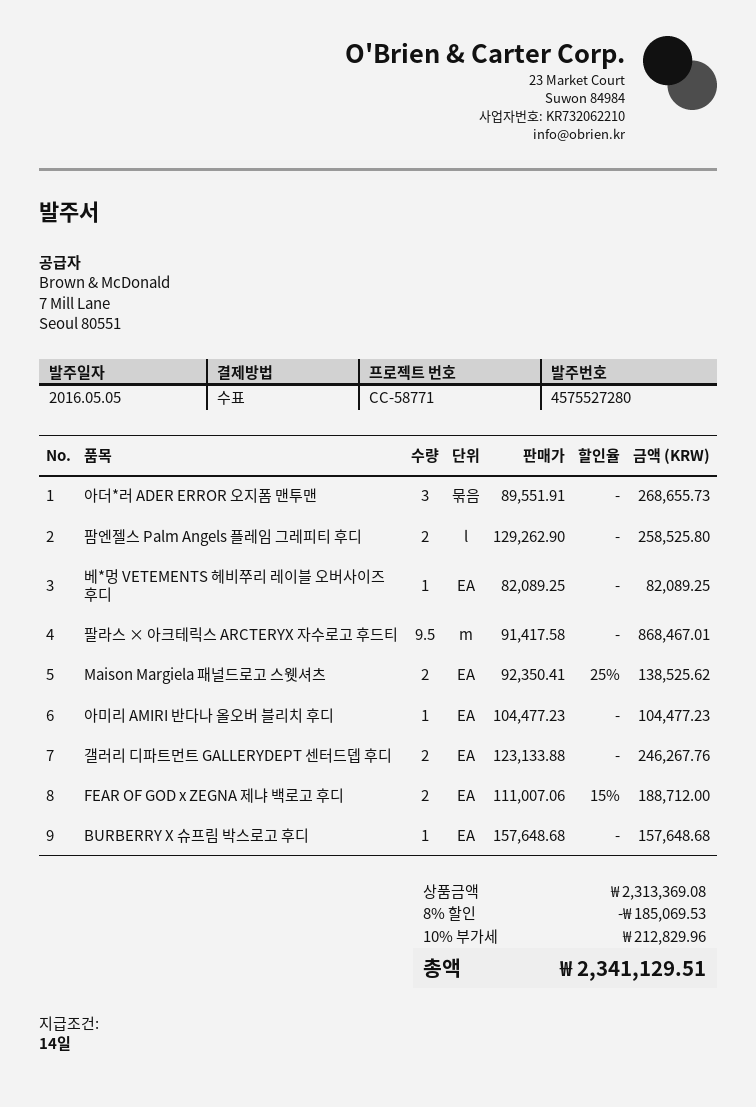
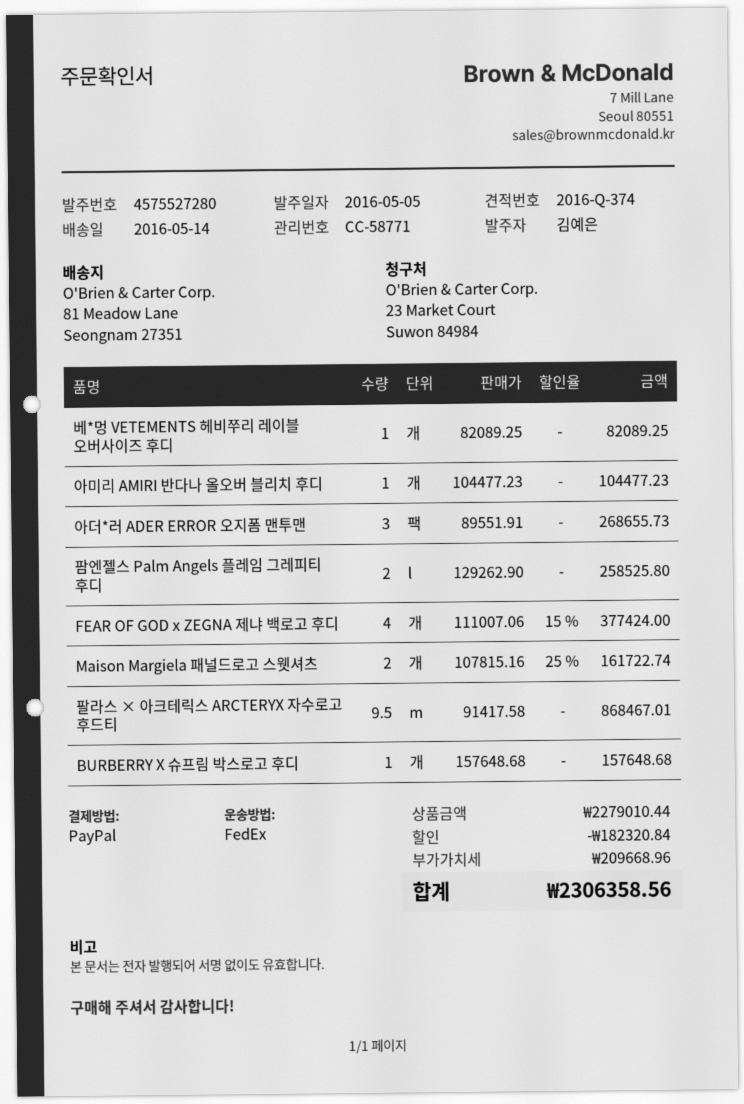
payment method: cheque -> PayPal
Maison Margiela 패널드로고 스웻셔츠: 2 x 92350.41 - 25% = 138525.62 -> 2 x 107815.16 - 25% = 161722.74
갤러리 디파트먼트 GALLERYDEPT 센터드뎁 후디: 2 x 123133.88 = 246267.76 -> none
FEAR OF GOD x ZEGNA 제냐 백로고 후디: 2 x 111007.06 - 15% = 188712.00 -> 4 x 111007.06 - 15% = 377424.00
subtotal: 2313369.08 -> 2279010.44
discount: 185069.53 -> 182320.84
tax: 212829.96 -> 209668.96
total: 2341129.51 -> 2306358.56

